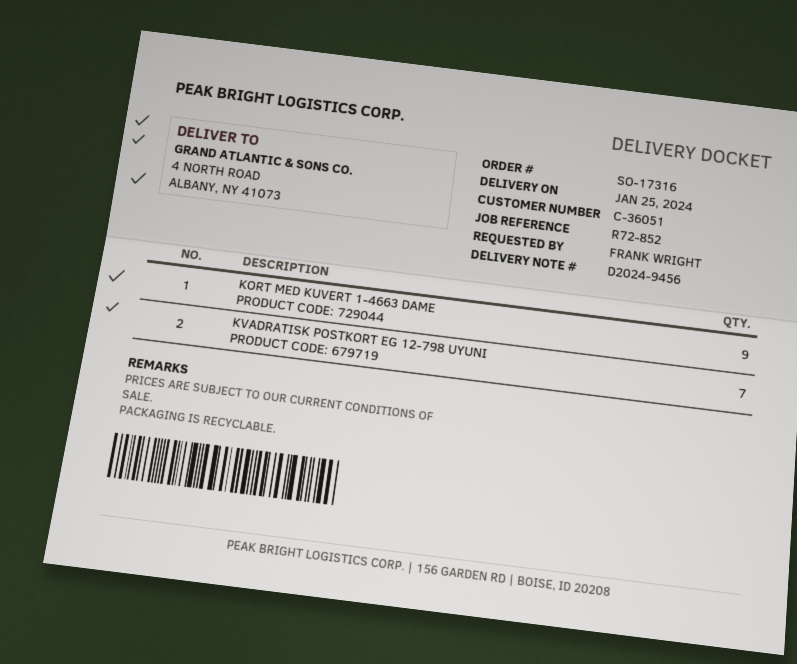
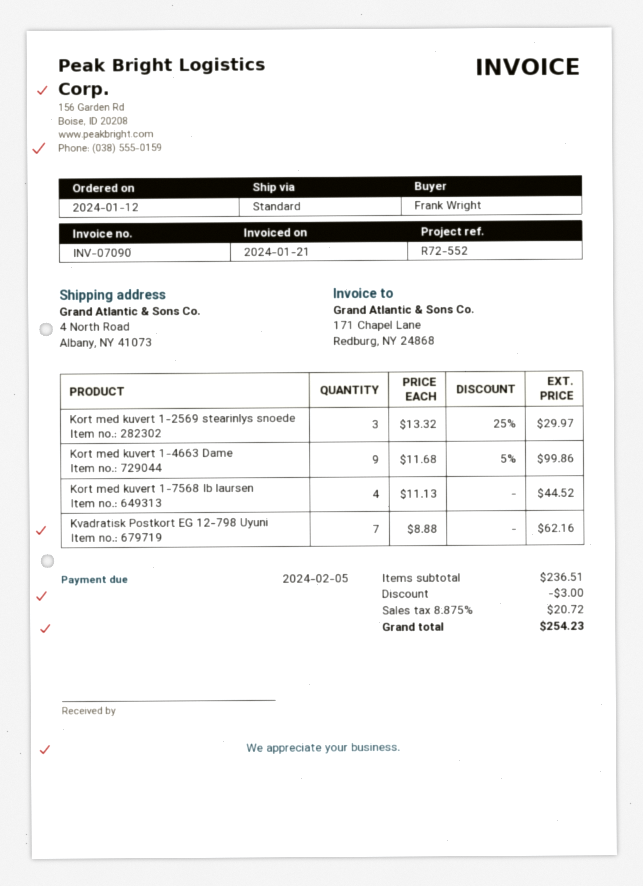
reference: R72-852 -> R72-552
Kort med kuvert 1-2569 stearinlys snoede: none -> 3
Kort med kuvert 1-7568 Ib laursen: none -> 4

